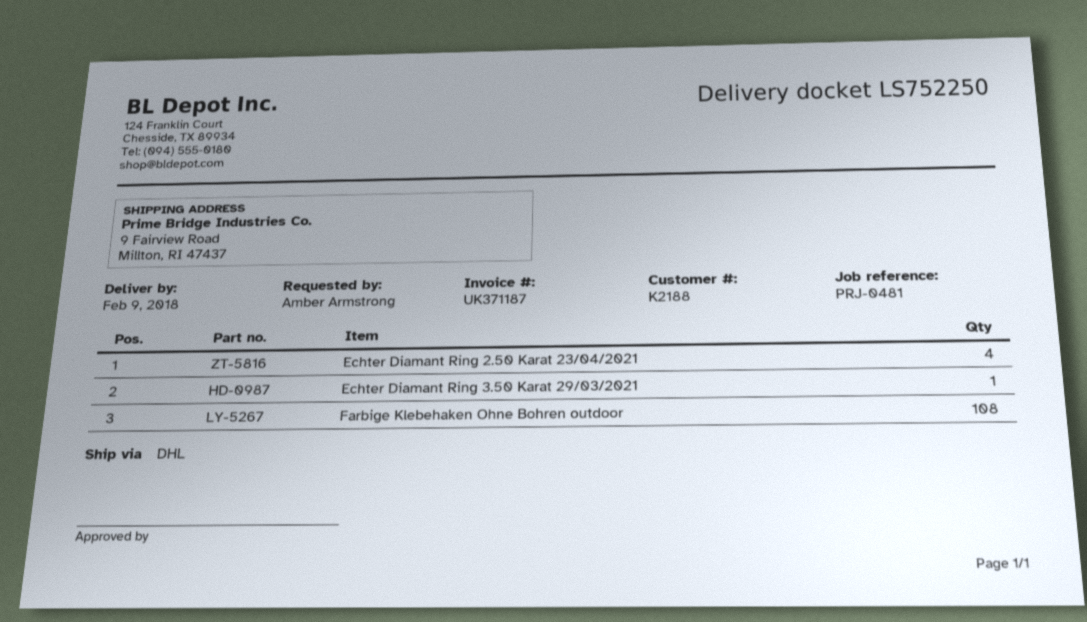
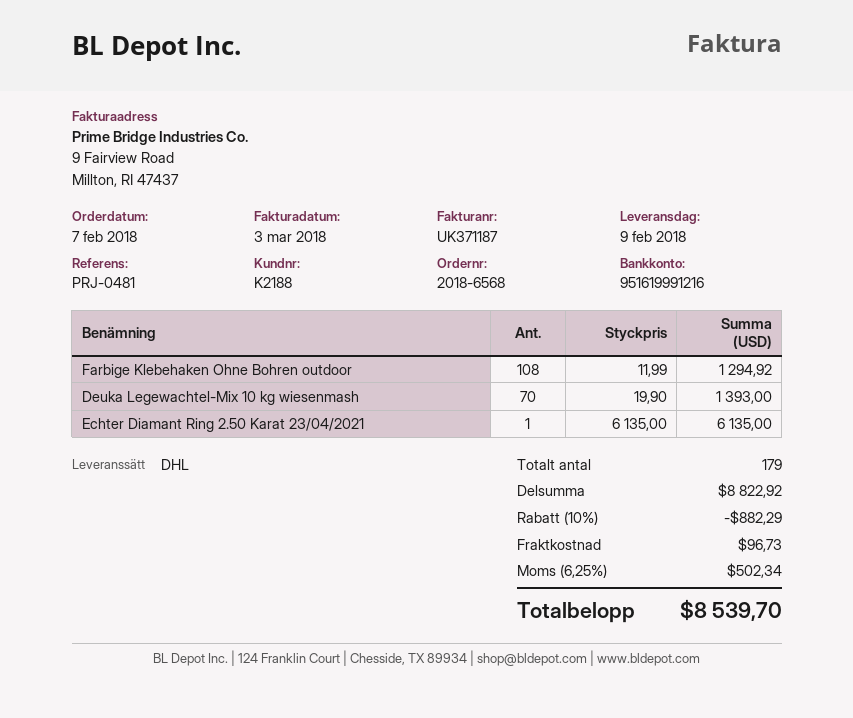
Echter Diamant Ring 2.50 Karat 23/04/2021: 4 -> 1
Echter Diamant Ring 3.50 Karat 29/03/2021: 1 -> none
Deuka Legewachtel-Mix 10 kg wiesenmash: none -> 70

